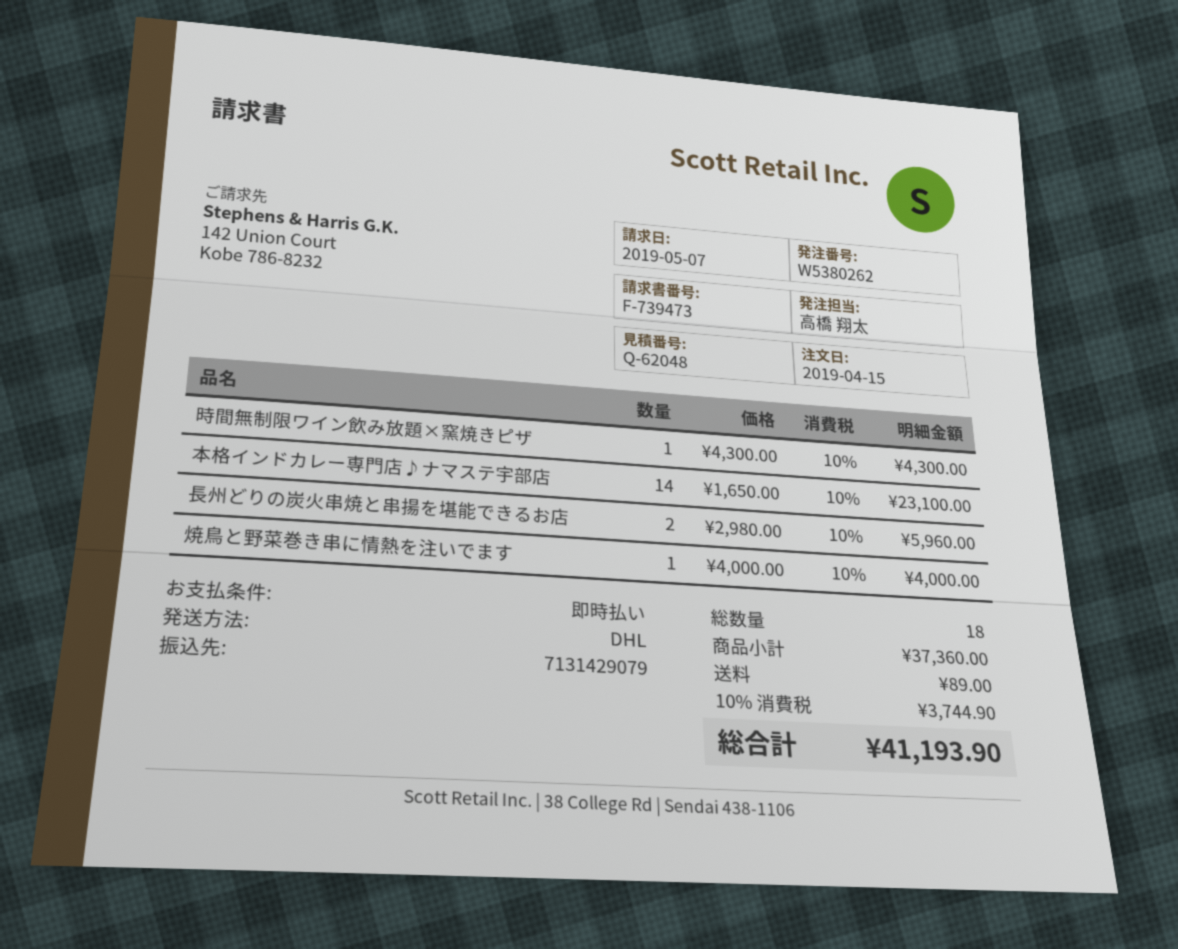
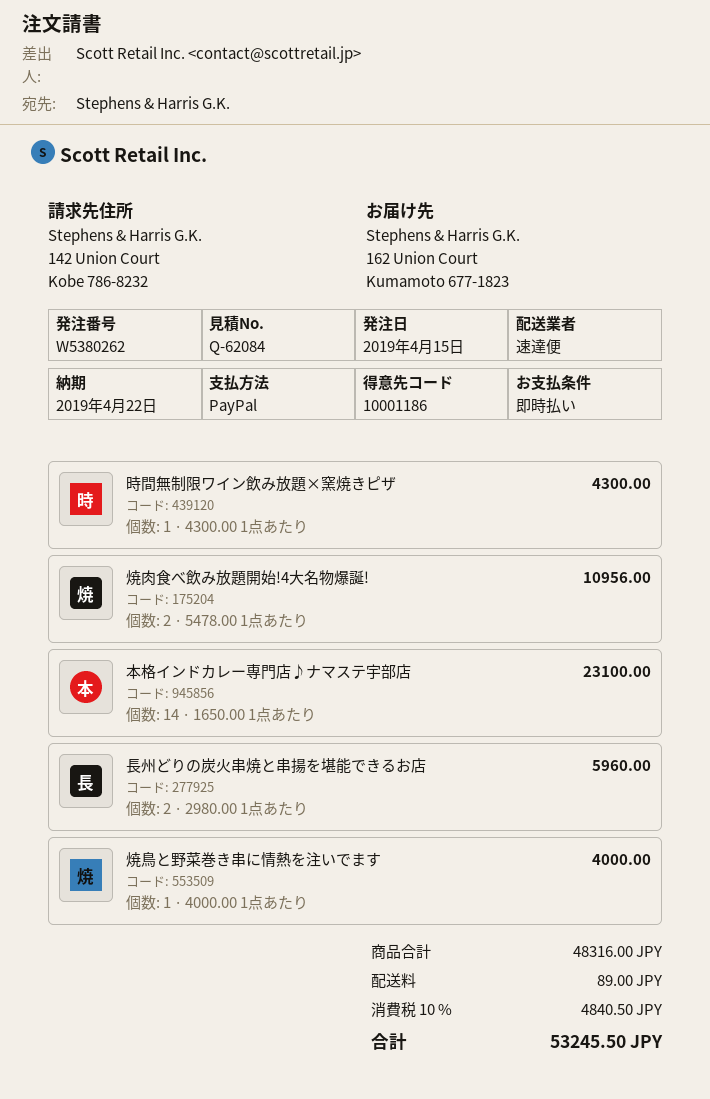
quote number: Q-62048 -> Q-62084
shipping method: DHL -> express
焼肉食べ飲み放題開始!4大名物爆誕!: none -> 2 x 5478.00 = 10956.00
subtotal: 37360.00 -> 48316.00
tax: 10% = 3744.90 -> 10% = 4840.50
total: 41193.90 -> 53245.50

